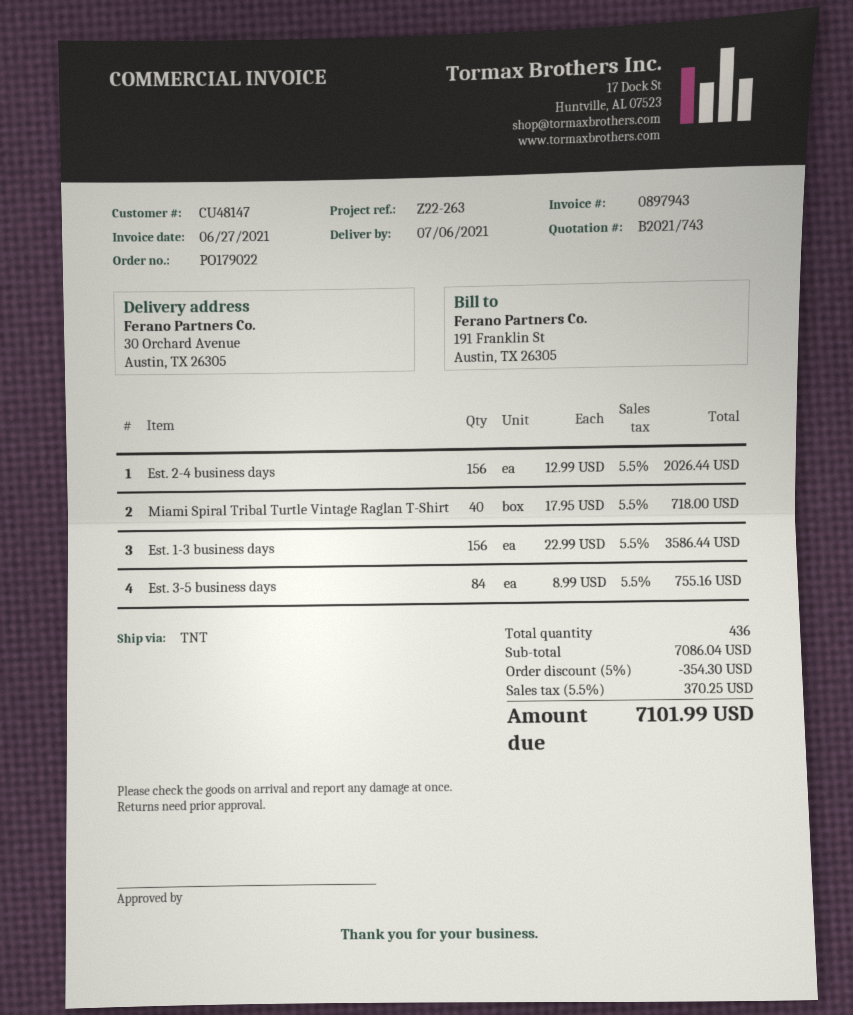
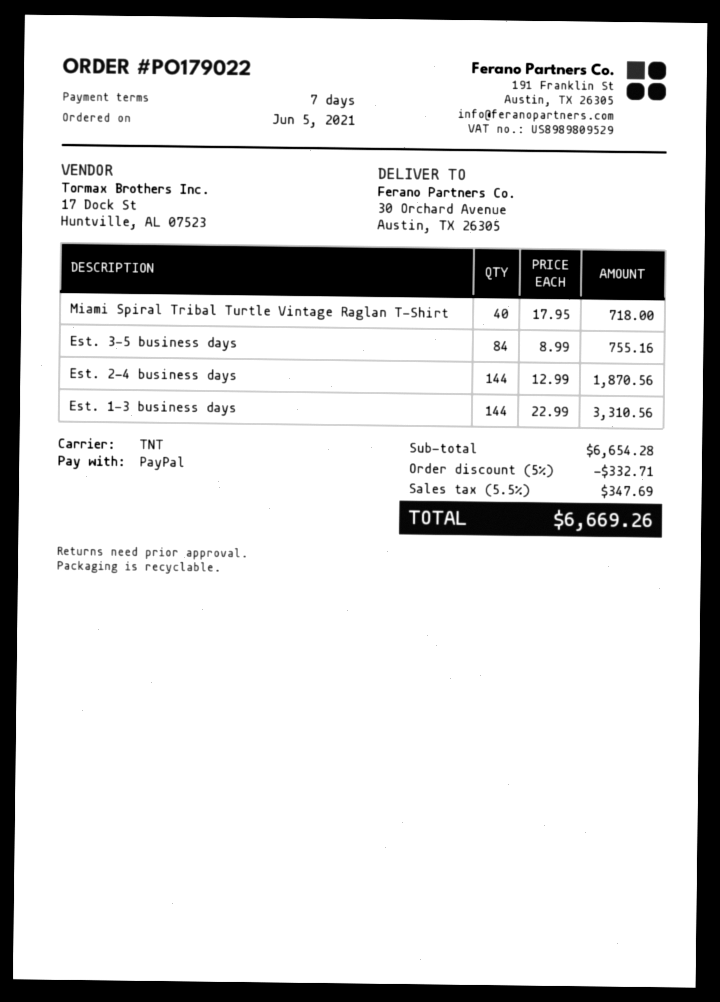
Est. 2-4 business days: 156 x 12.99 = 2026.44 -> 144 x 12.99 = 1870.56
Est. 1-3 business days: 156 x 22.99 = 3586.44 -> 144 x 22.99 = 3310.56
subtotal: 7086.04 -> 6654.28
discount: 5% = 354.30 -> 5% = 332.71
tax: 5.5% = 370.25 -> 5.5% = 347.69
total: 7101.99 -> 6669.26

